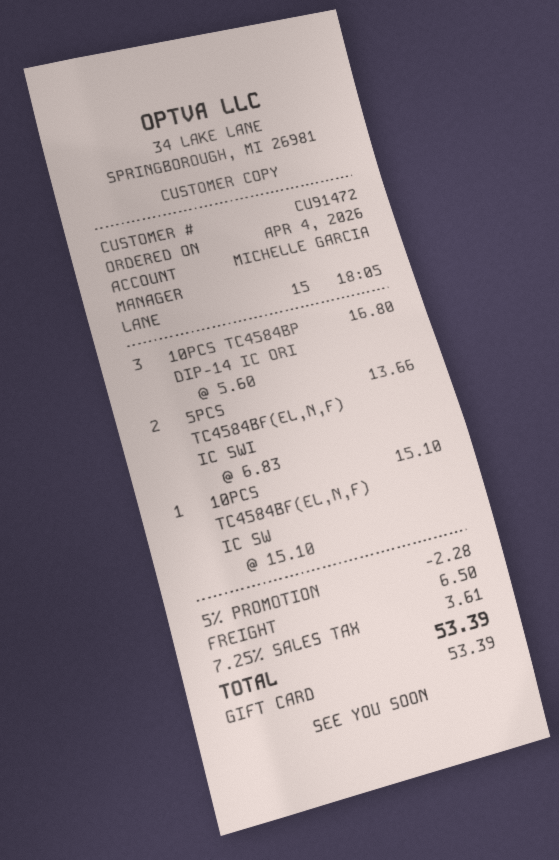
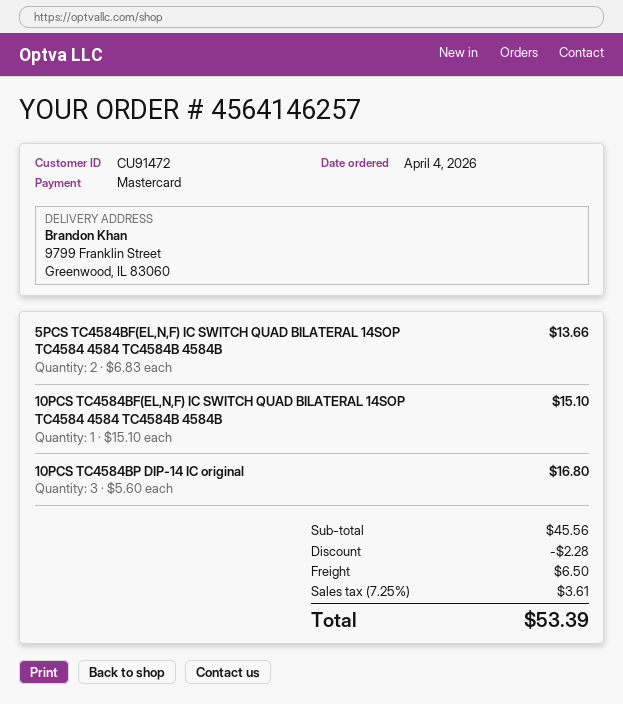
payment method: gift card -> Mastercard

